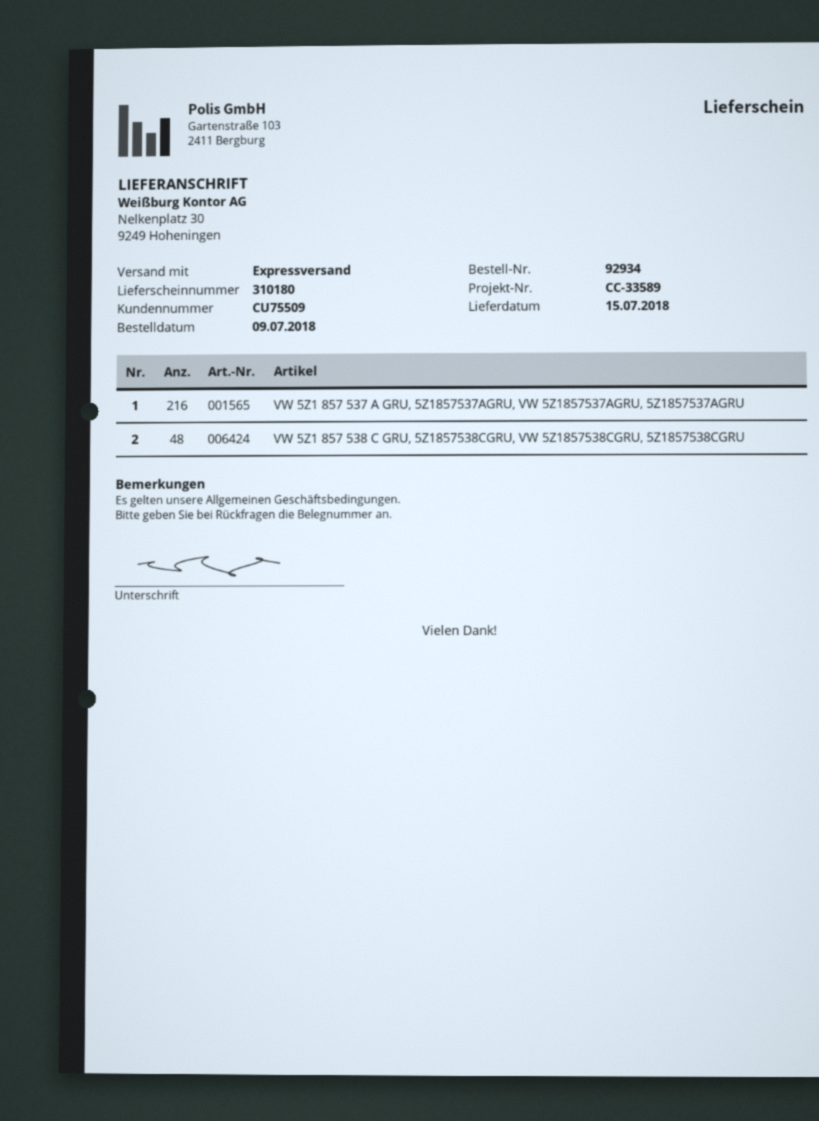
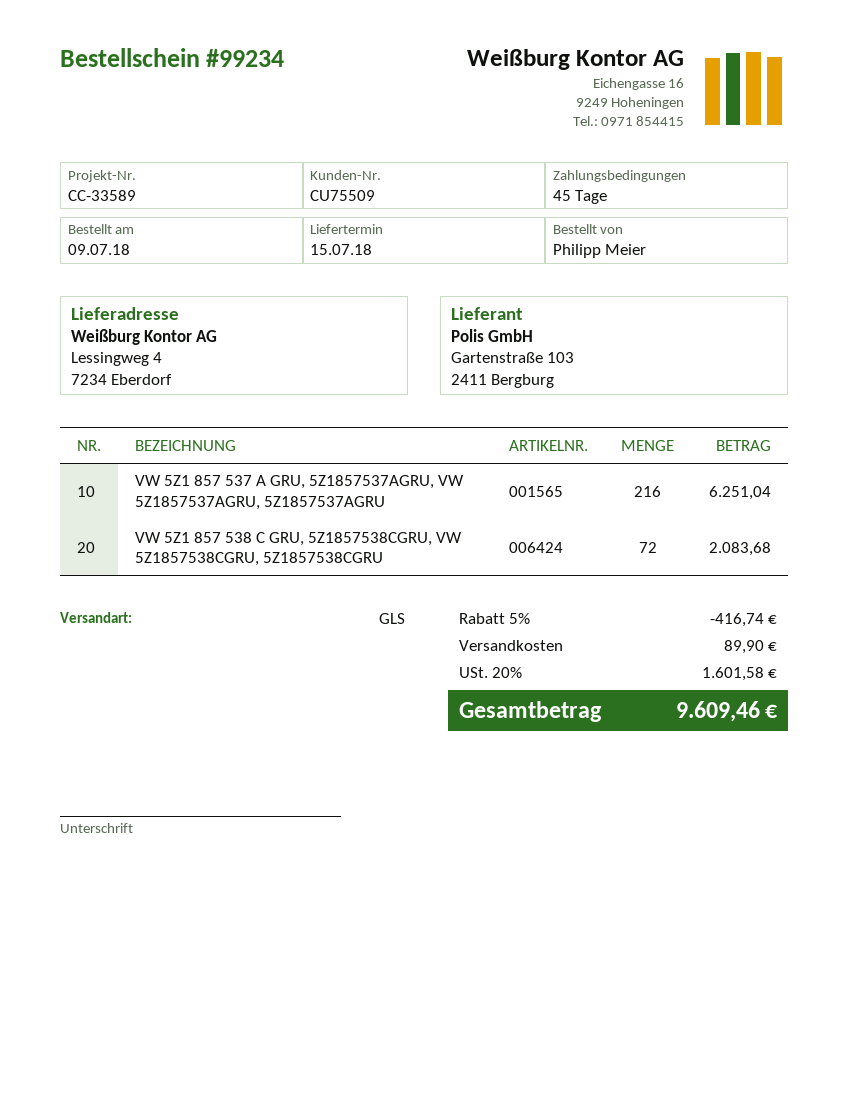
order number: 92934 -> 99234
shipping method: express -> GLS
ship to: Nelkenplatz 30, 9249 Hoheningen -> Lessingweg 4, 7234 Eberdorf
VW 5Z1 857 538 C GRU, 5Z1857538CGRU, VW 5Z1857538CGRU, 5Z1857538CGRU: 48 -> 72

